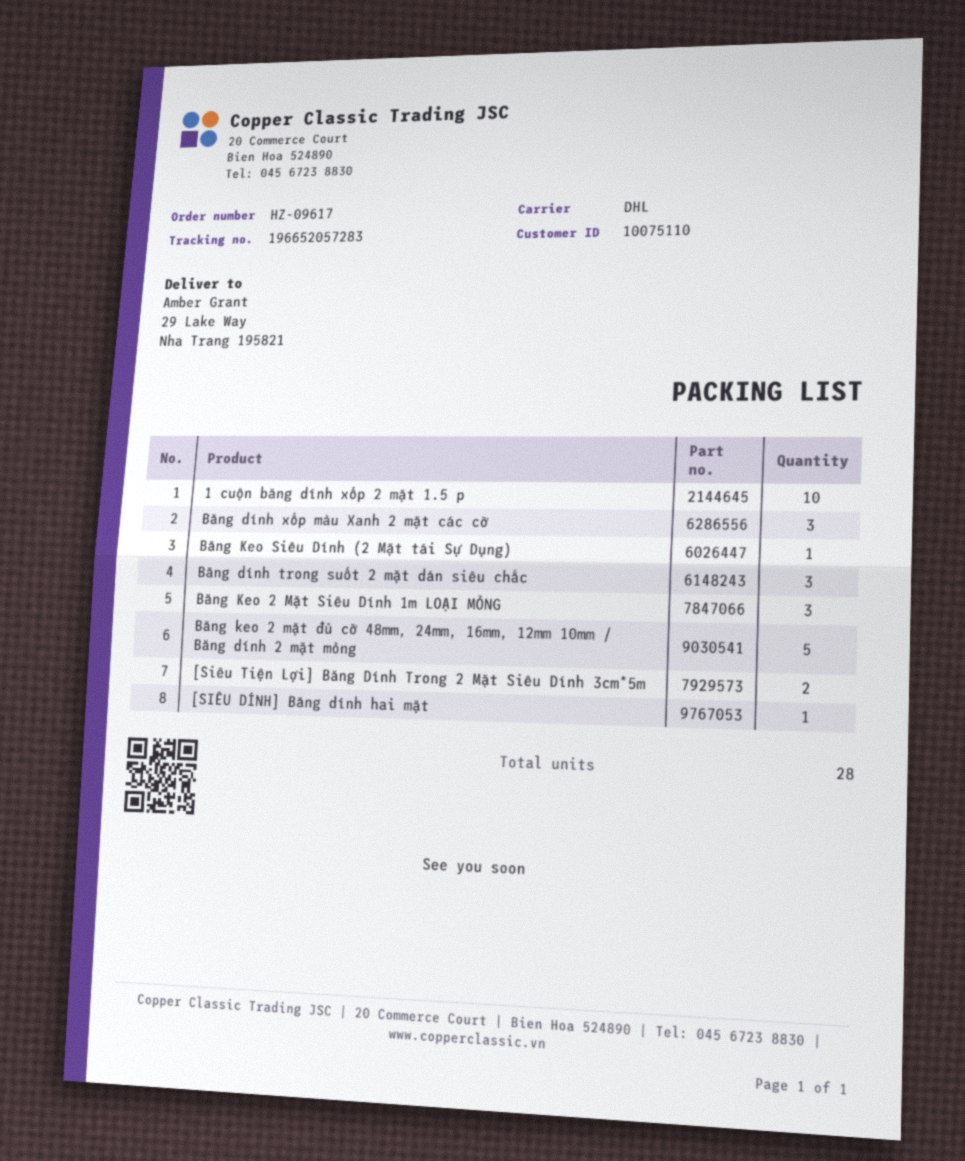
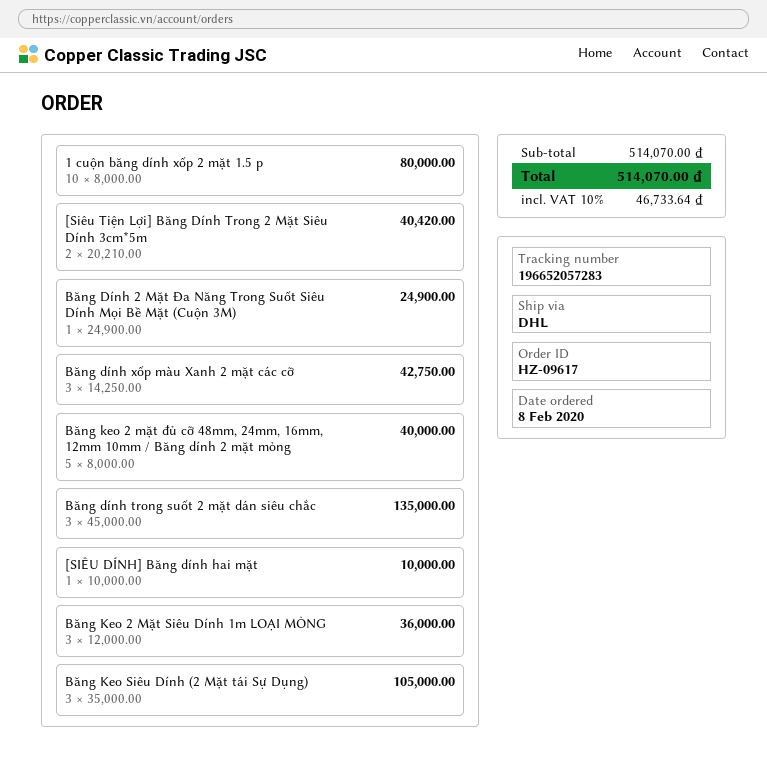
Băng Keo Siêu Dính (2 Mặt tái Sự Dụng): 1 -> 3
Băng Dính 2 Mặt Đa Năng Trong Suốt Siêu Dính Mọi Bề Mặt (Cuộn 3M): none -> 1

